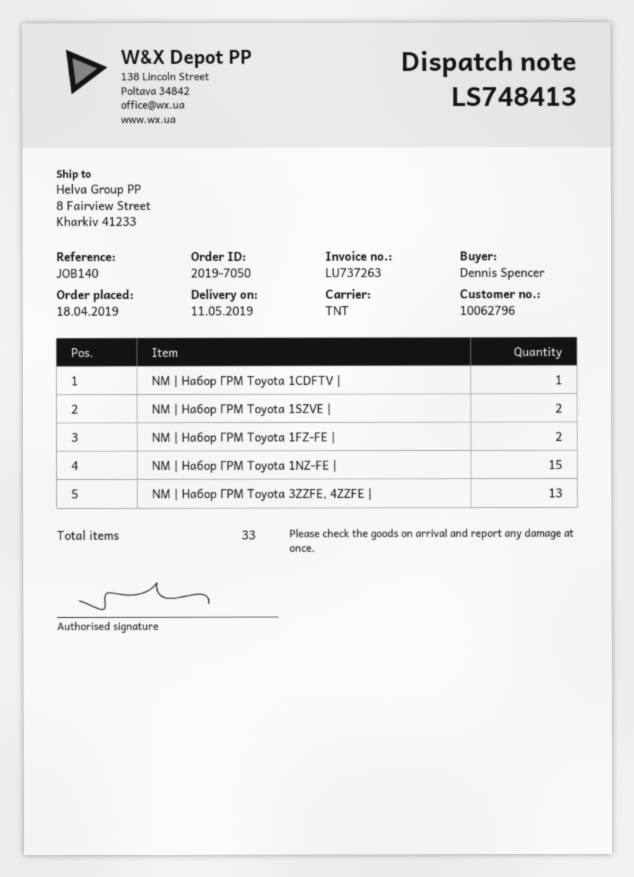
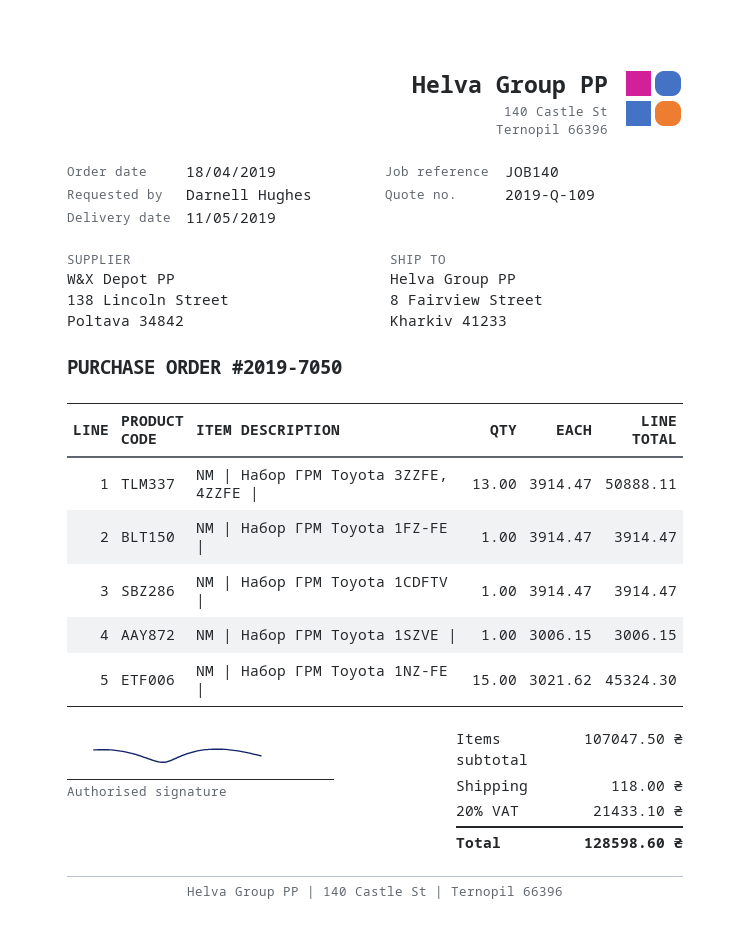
ordered by: Dennis Spencer -> Darnell Hughes
NM | Набор ГРМ Toyota 1SZVE |: 2 -> 1
NM | Набор ГРМ Toyota 1FZ-FE |: 2 -> 1

